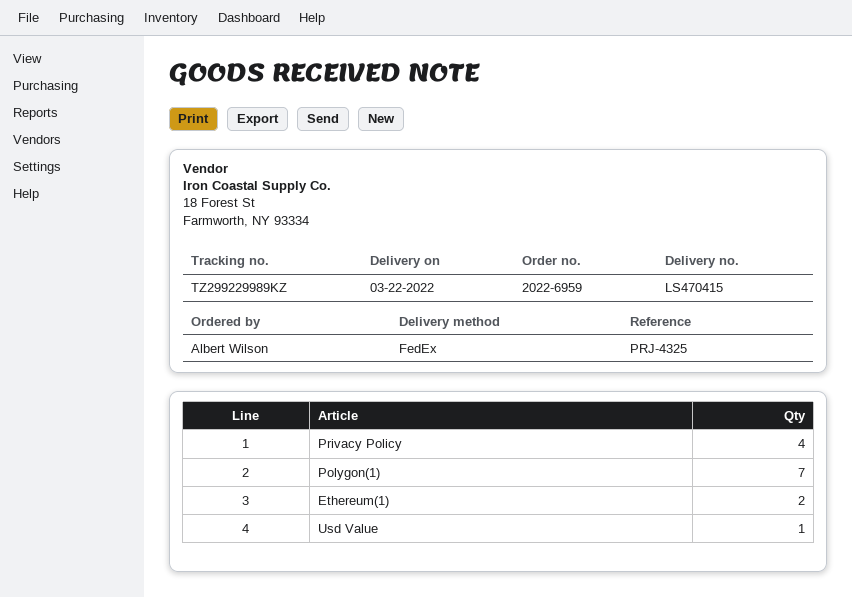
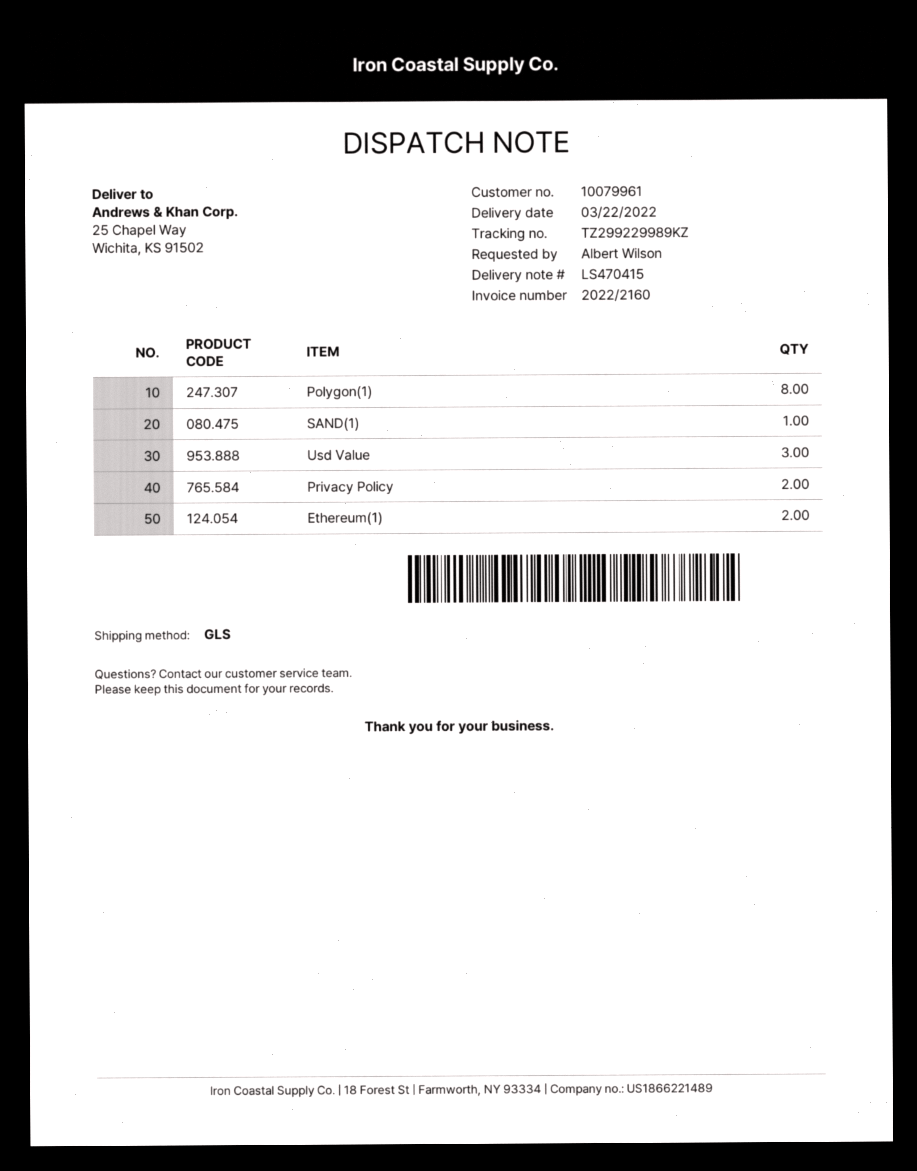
shipping method: FedEx -> GLS
Privacy Policy: 4 -> 2
Polygon(1): 7 -> 8
Usd Value: 1 -> 3
SAND(1): none -> 1

